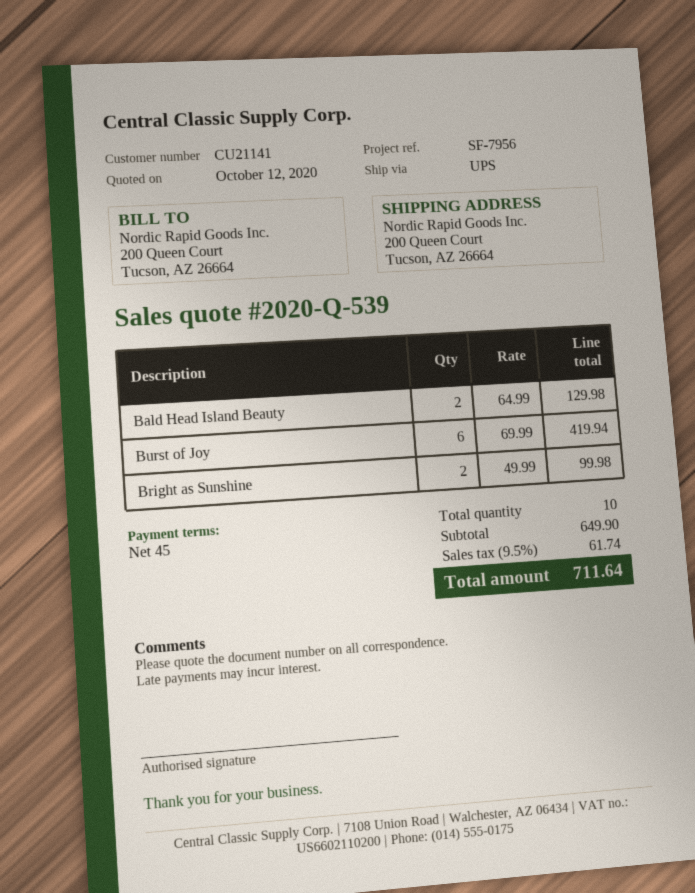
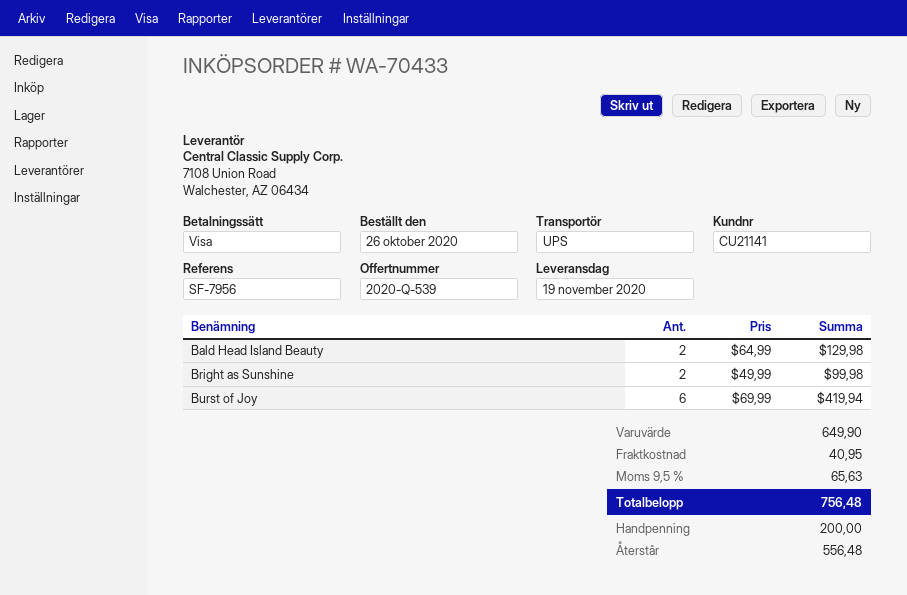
shipping: none -> 40.95
tax: 9.5% = 61.74 -> 9.5% = 65.63
total: 711.64 -> 756.48

